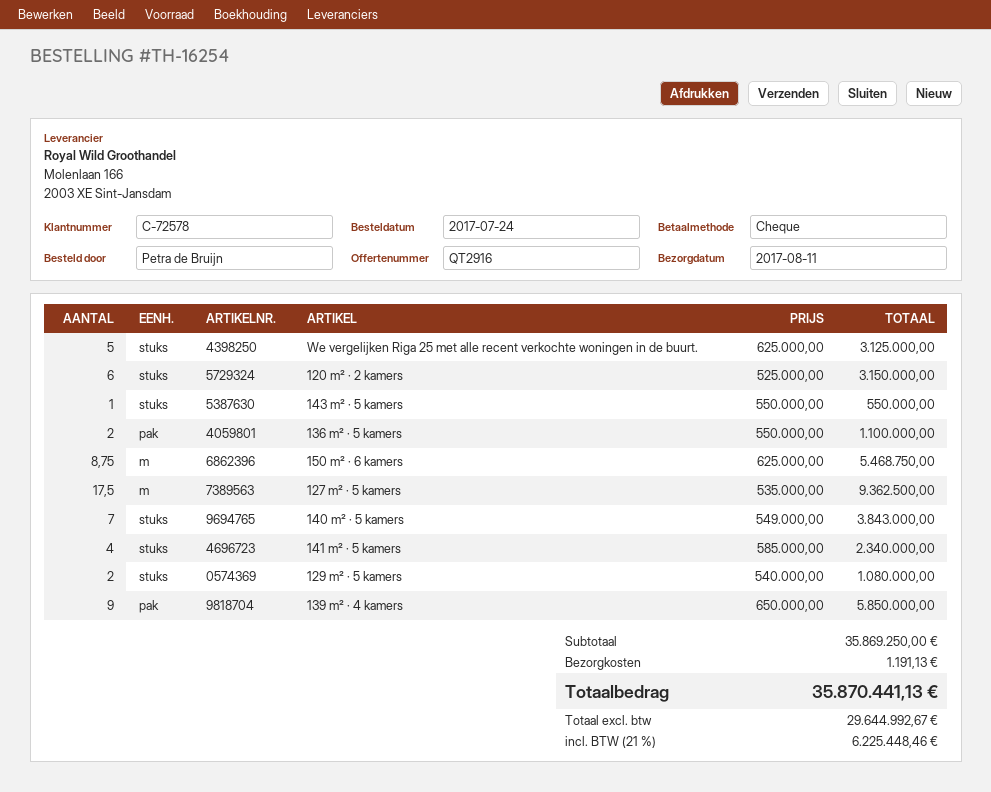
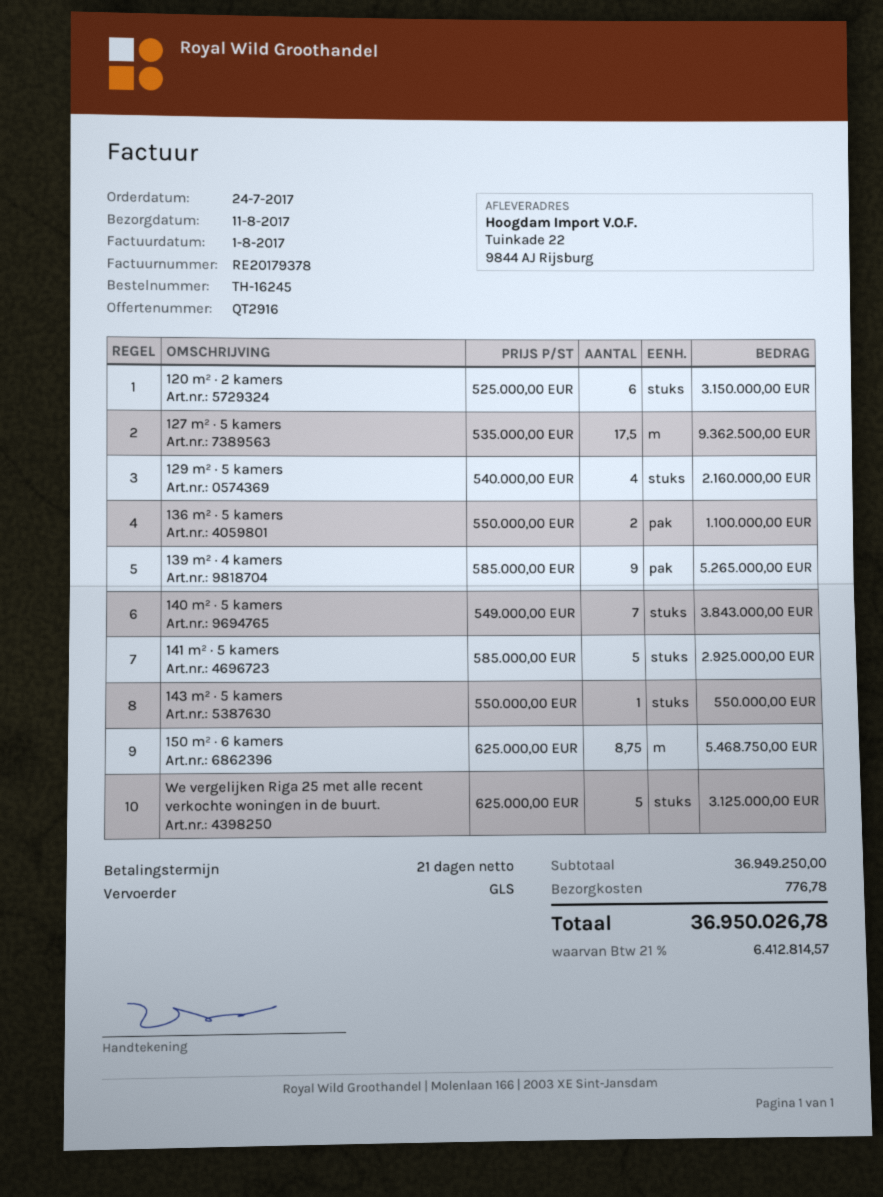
order number: TH-16254 -> TH-16245
141 m² · 5 kamers: 4 x 585000.00 = 2340000.00 -> 5 x 585000.00 = 2925000.00
129 m² · 5 kamers: 2 x 540000.00 = 1080000.00 -> 4 x 540000.00 = 2160000.00
139 m² · 4 kamers: 9 x 650000.00 = 5850000.00 -> 9 x 585000.00 = 5265000.00
subtotal: 35869250.00 -> 36949250.00
shipping: 1191.13 -> 776.78
tax: 21% = 6225448.46 -> 21% = 6412814.57
total: 35870441.13 -> 36950026.78

